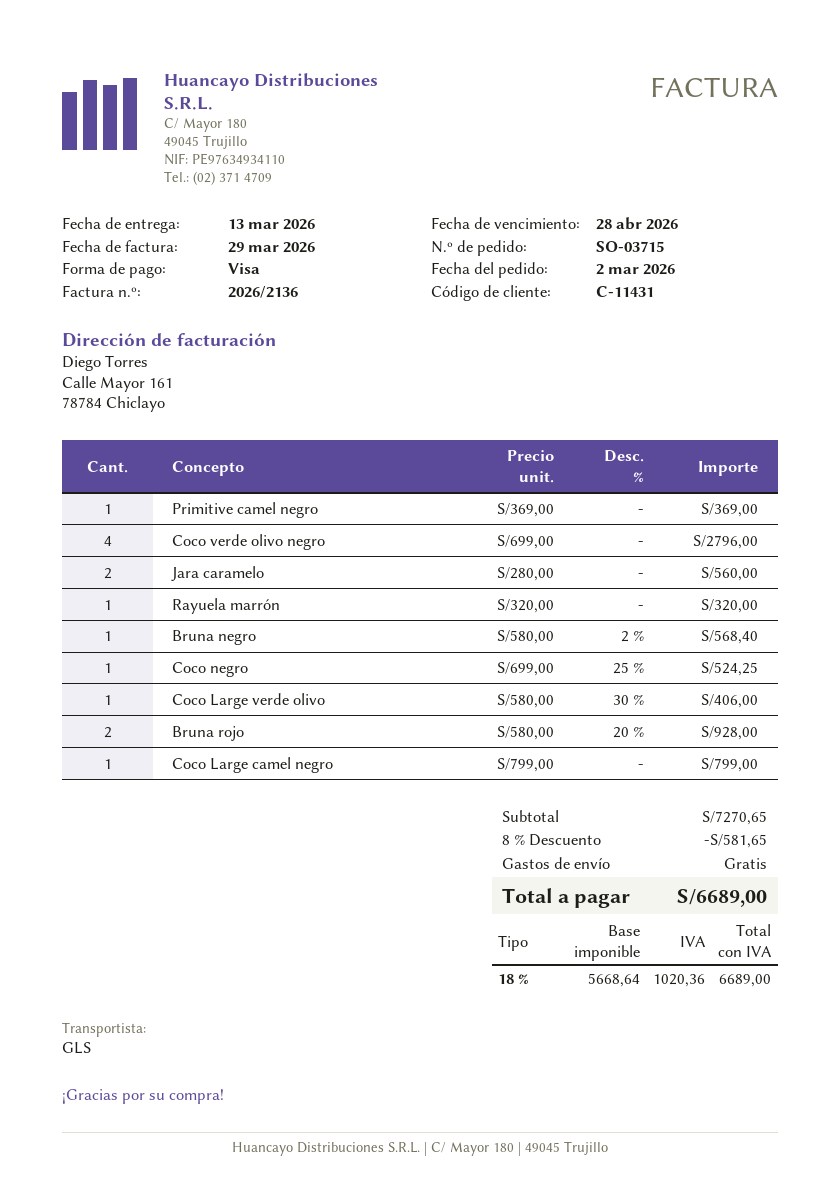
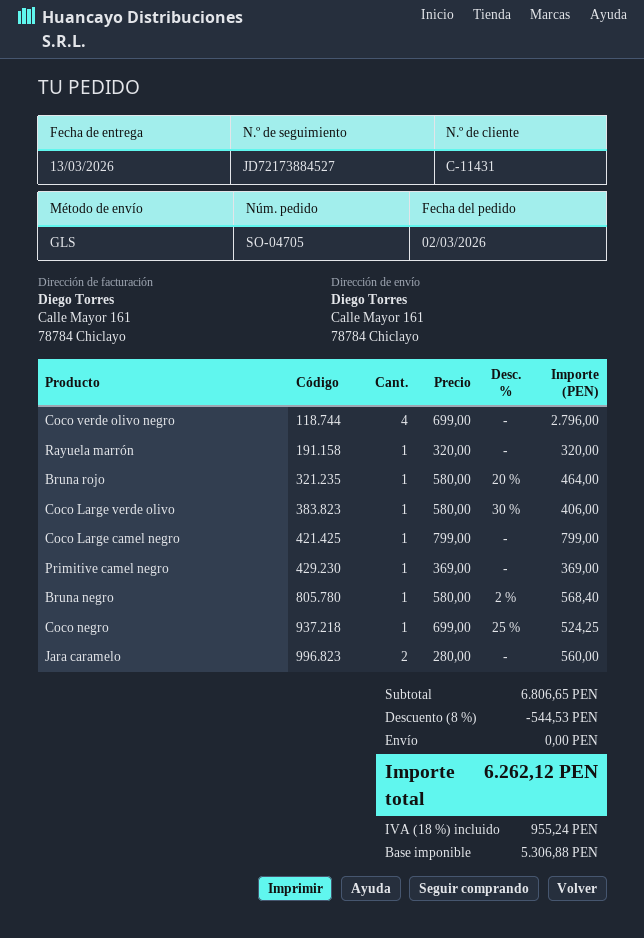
order number: SO-03715 -> SO-04705
Bruna rojo: 2 x 580.00 - 20% = 928.00 -> 1 x 580.00 - 20% = 464.00
subtotal: 7270.65 -> 6806.65
discount: 8% = 581.65 -> 8% = 544.53
net: 5668.64 -> 5306.88
tax: 18% = 1020.36 -> 18% = 955.24
total: 6689.00 -> 6262.12

